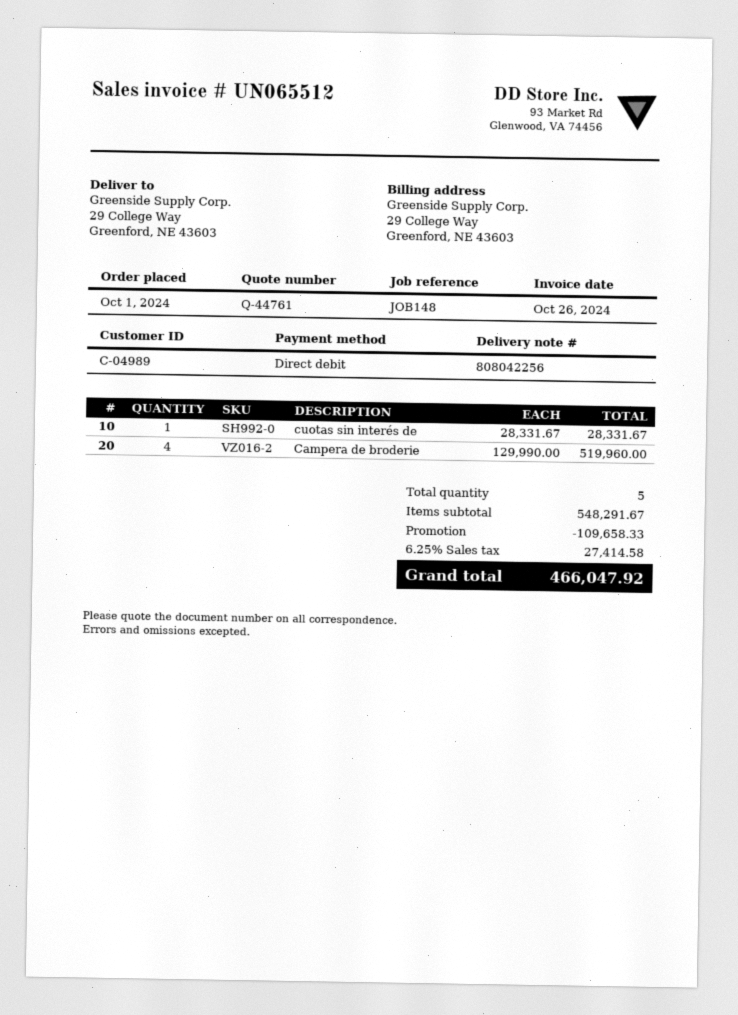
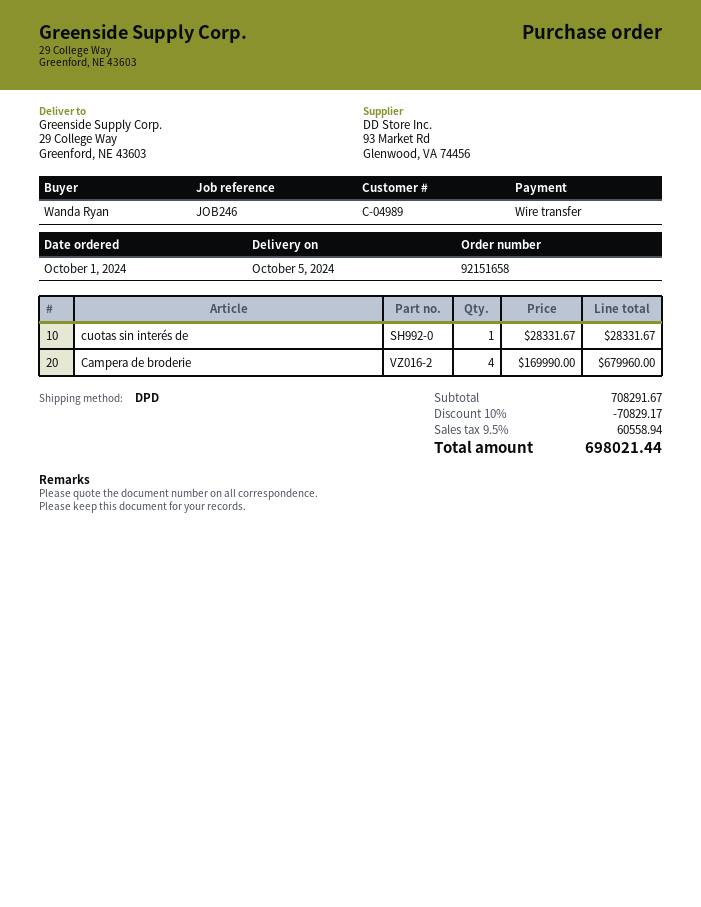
reference: JOB148 -> JOB246
payment method: direct debit -> bank transfer
Campera de broderie: 4 x 129990.00 = 519960.00 -> 4 x 169990.00 = 679960.00
subtotal: 548291.67 -> 708291.67
discount: 109658.33 -> 70829.17
tax: 6.25% = 27414.58 -> 9.5% = 60558.94
total: 466047.92 -> 698021.44

